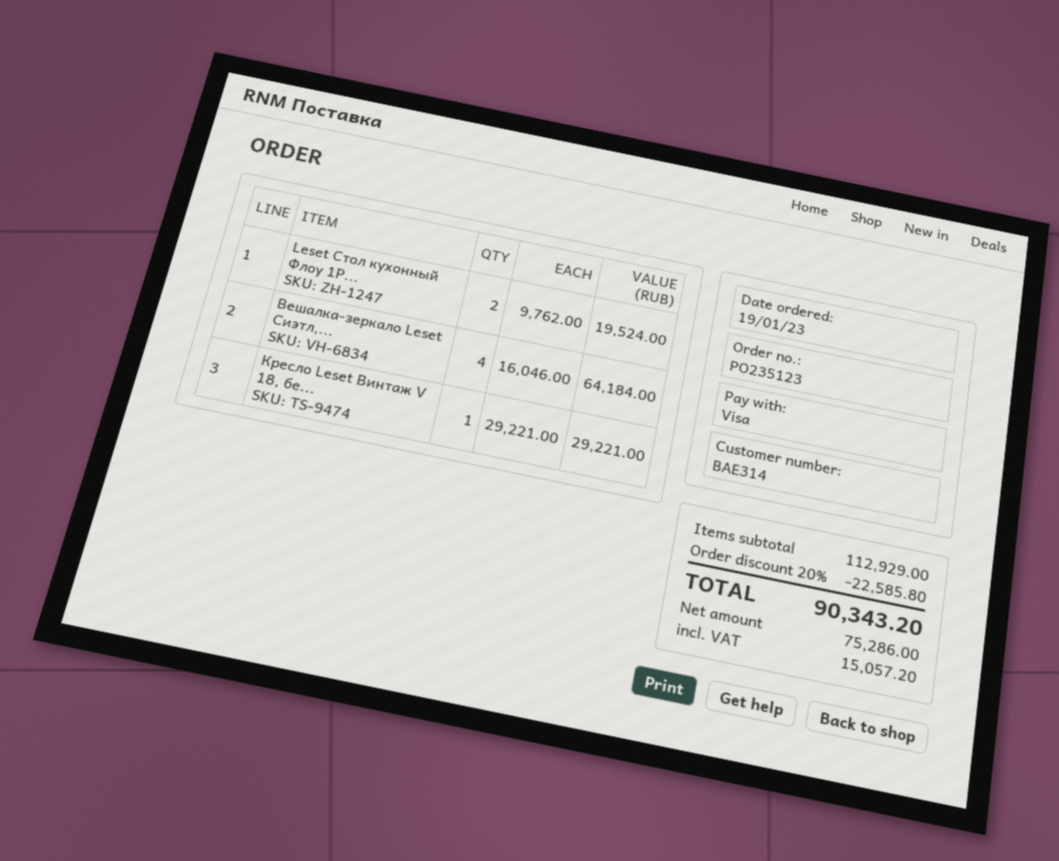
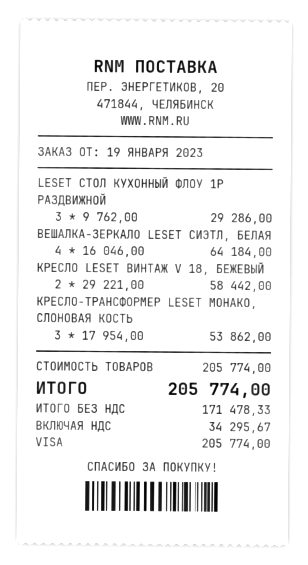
Leset Стол кухонный Флоу 1Р...: 2 x 9762.00 = 19524.00 -> 3 x 9762.00 = 29286.00
Кресло Leset Винтаж V 18, бе...: 1 x 29221.00 = 29221.00 -> 2 x 29221.00 = 58442.00
КРЕСЛО-ТРАНСФОРМЕР LESET МОНАКО, СЛОНОВАЯ КОСТЬ: none -> 3 x 17954.00 = 53862.00
subtotal: 112929.00 -> 205774.00
discount: 20% = 22585.80 -> none
net: 75286.00 -> 171478.33
tax: 15057.20 -> 34295.67
total: 90343.20 -> 205774.00

